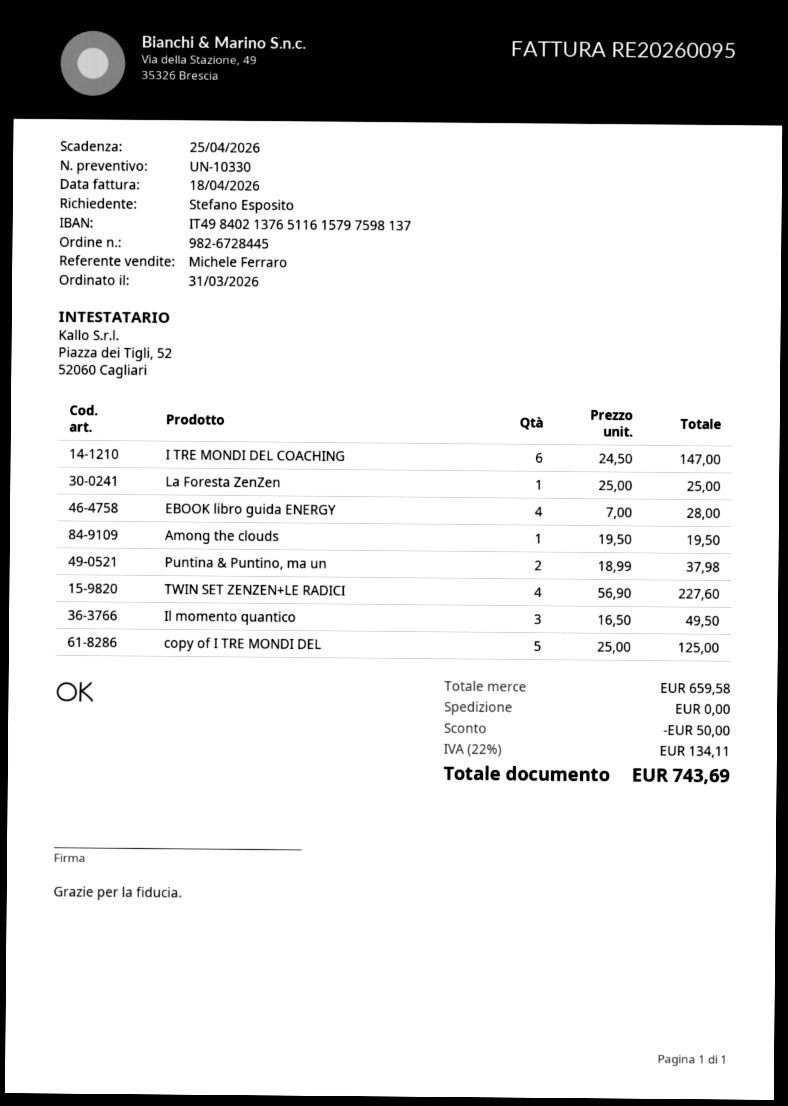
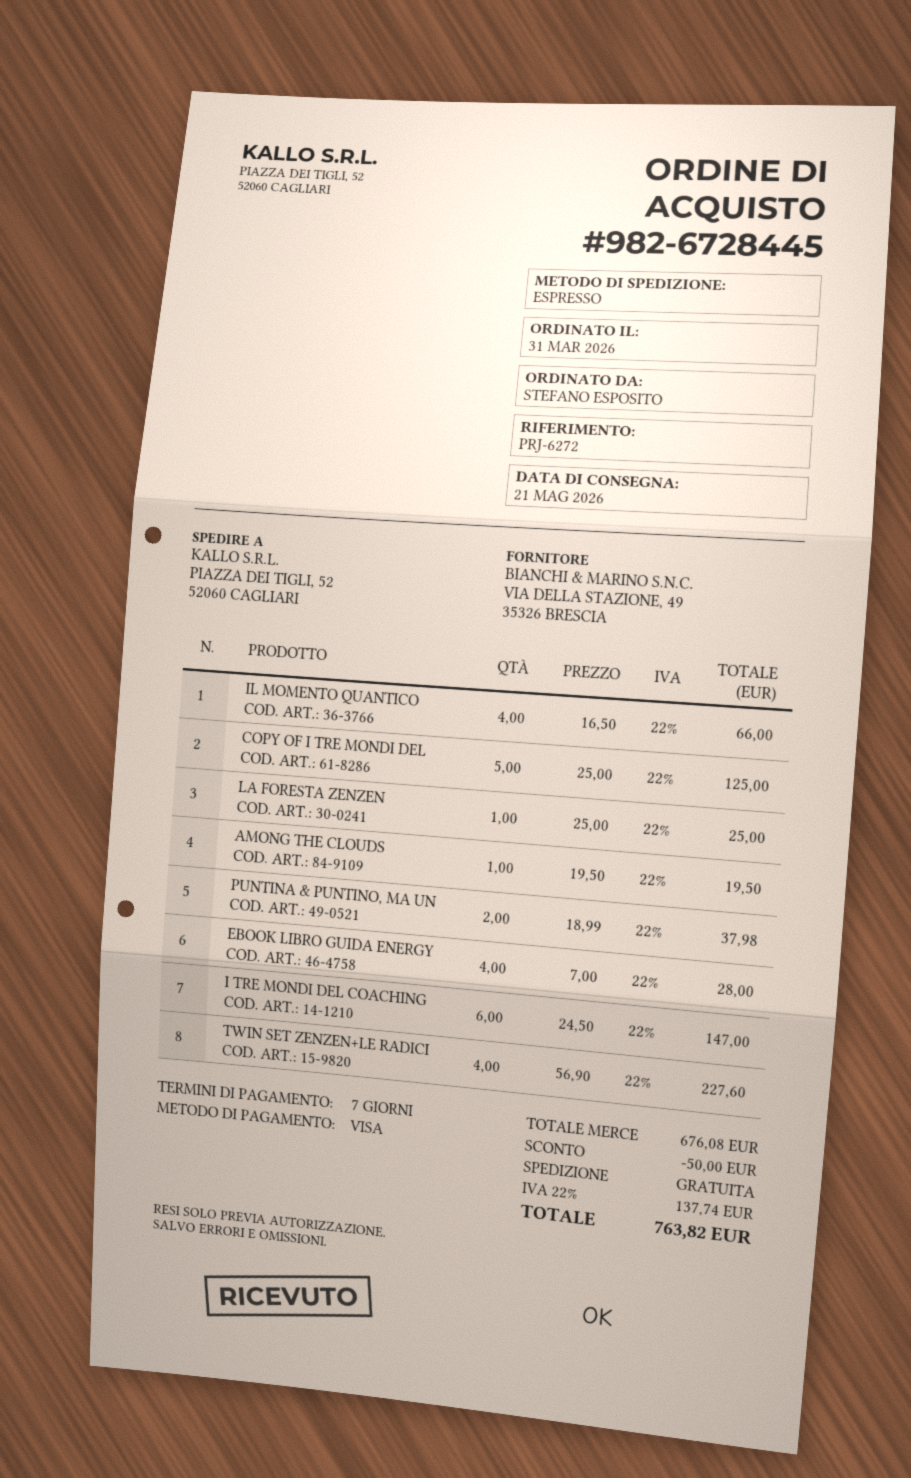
Il momento quantico: 3 x 16.50 = 49.50 -> 4 x 16.50 = 66.00
subtotal: 659.58 -> 676.08
tax: 22% = 134.11 -> 22% = 137.74
total: 743.69 -> 763.82

